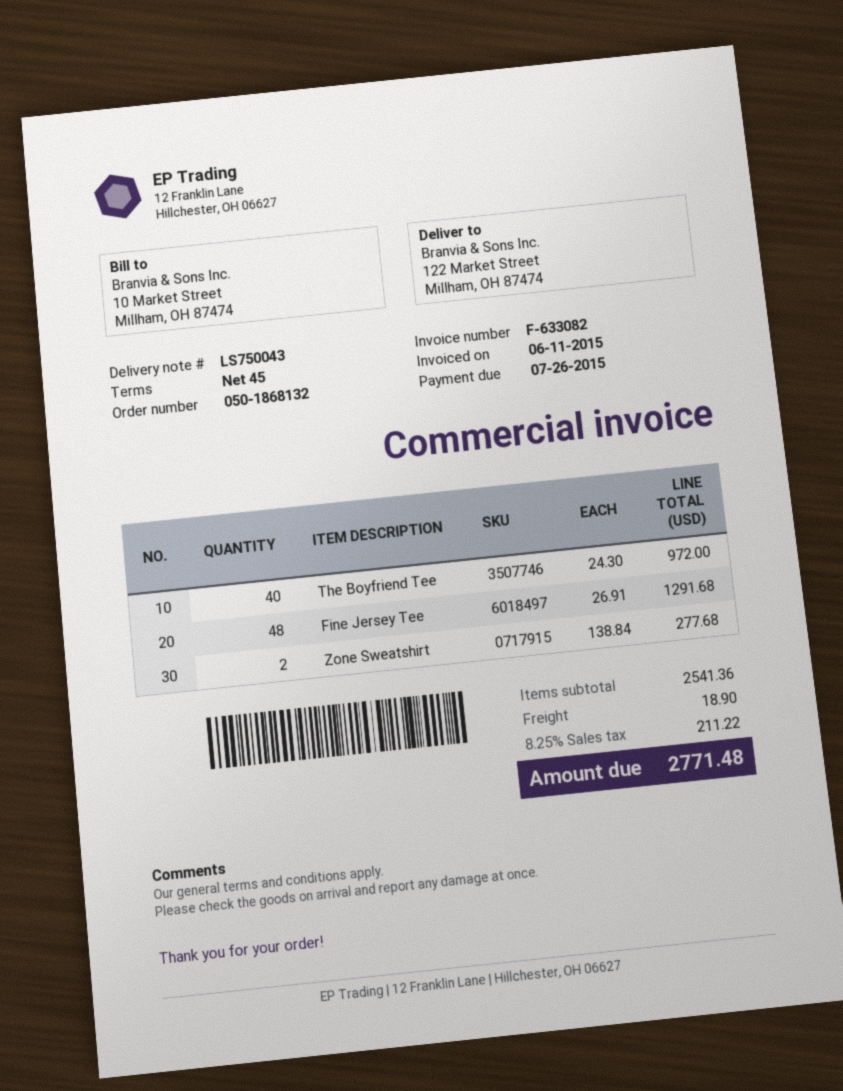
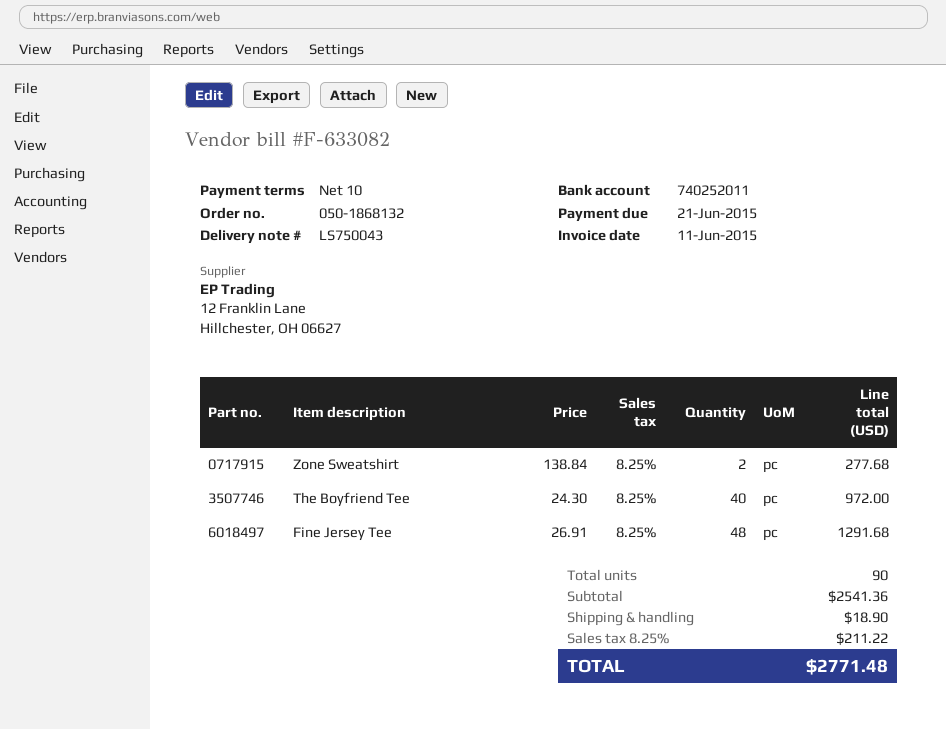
payment terms: 45 days -> 10 days
due date: 2015-07-26 -> 2015-06-21

